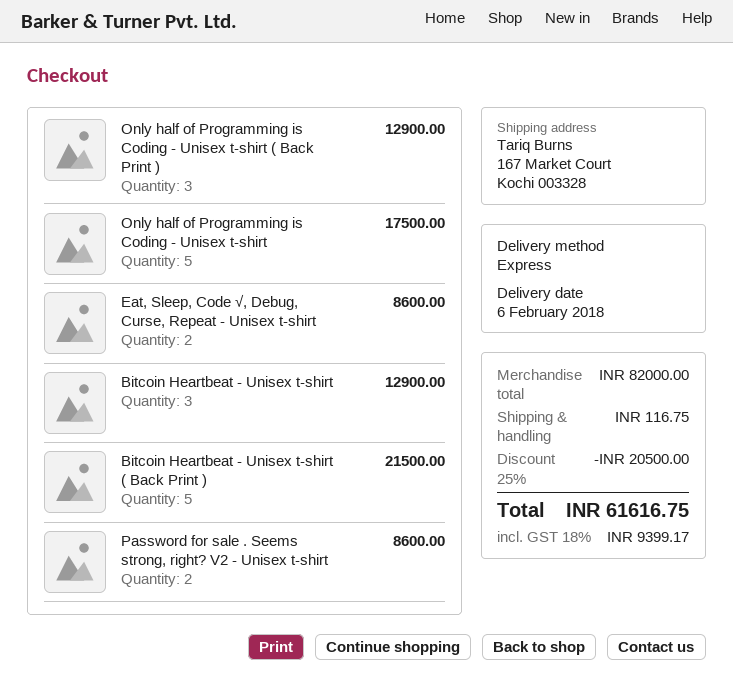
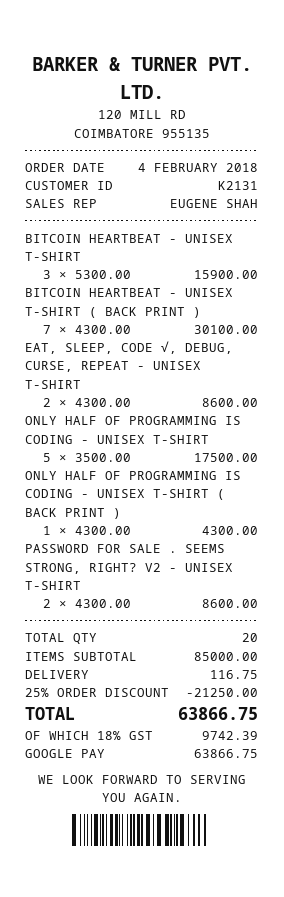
Only half of Programming is Coding - Unisex t-shirt ( Back Print ): 3 for 12900.00 -> 1 for 4300.00
Bitcoin Heartbeat - Unisex t-shirt: 3 for 12900.00 -> 3 for 15900.00
Bitcoin Heartbeat - Unisex t-shirt ( Back Print ): 5 for 21500.00 -> 7 for 30100.00
subtotal: 82000.00 -> 85000.00
discount: 25% = 20500.00 -> 25% = 21250.00
tax: 18% = 9399.17 -> 18% = 9742.39
total: 61616.75 -> 63866.75

